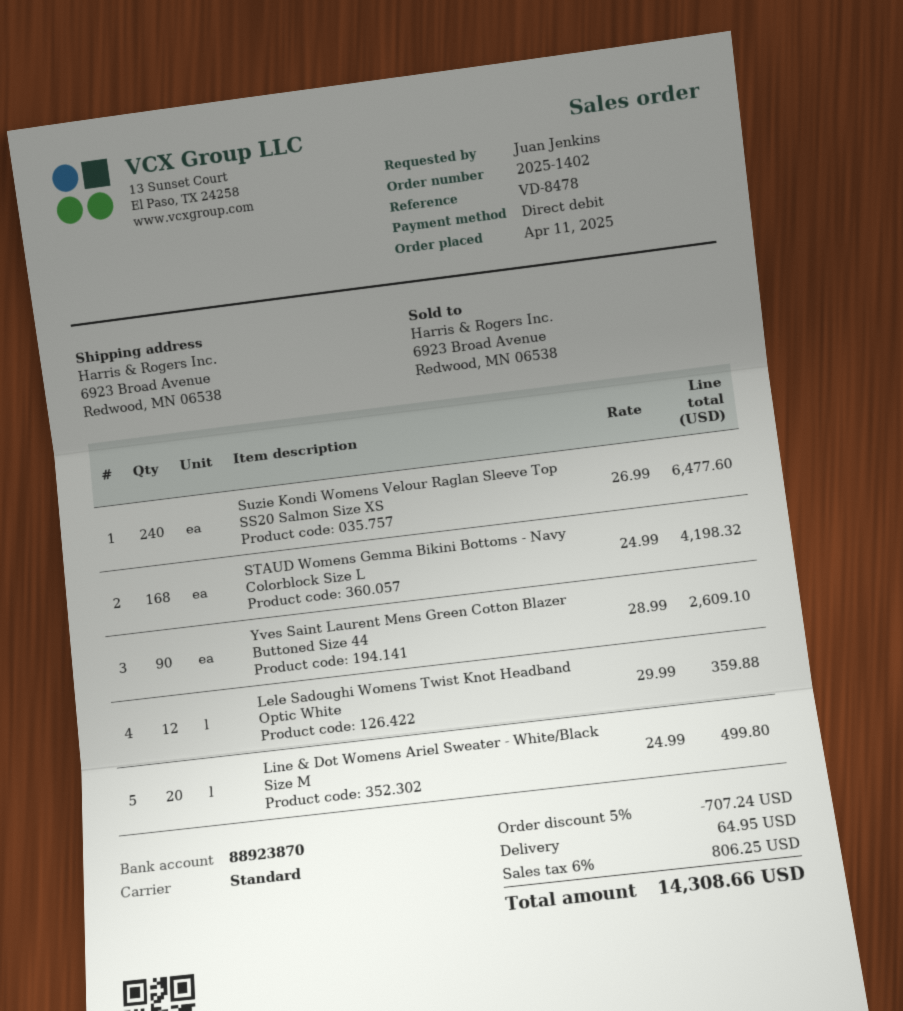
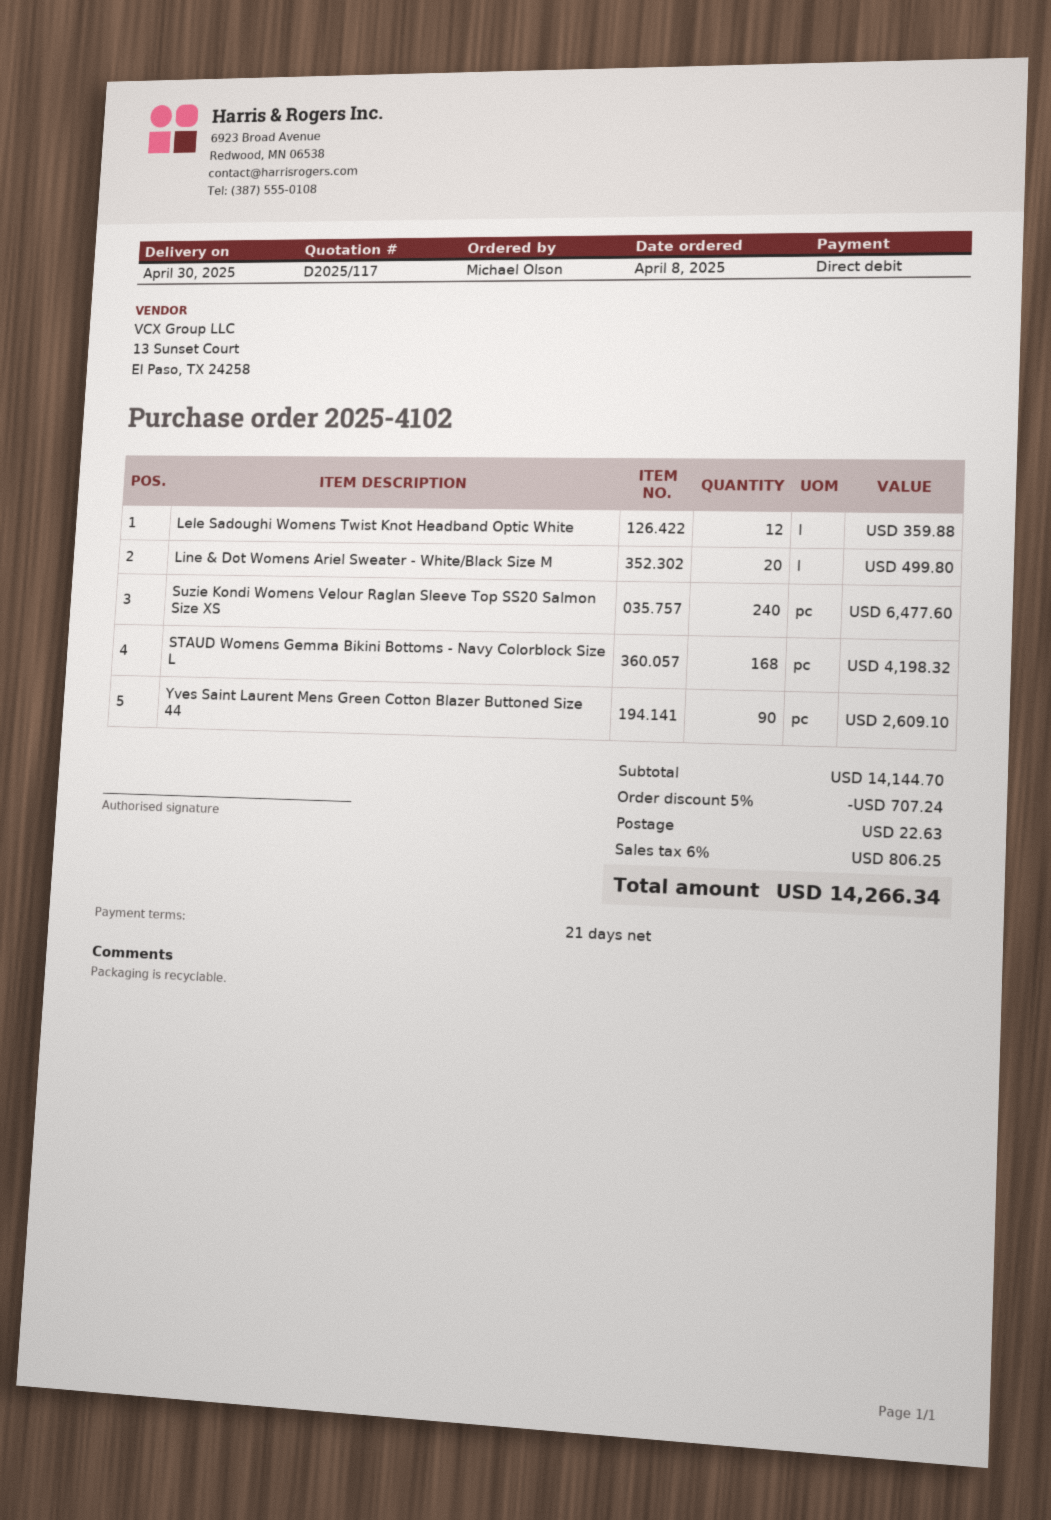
order number: 2025-1402 -> 2025-4102
order date: 2025-04-11 -> 2025-04-08
ordered by: Juan Jenkins -> Michael Olson
shipping: 64.95 -> 22.63
total: 14308.66 -> 14266.34

